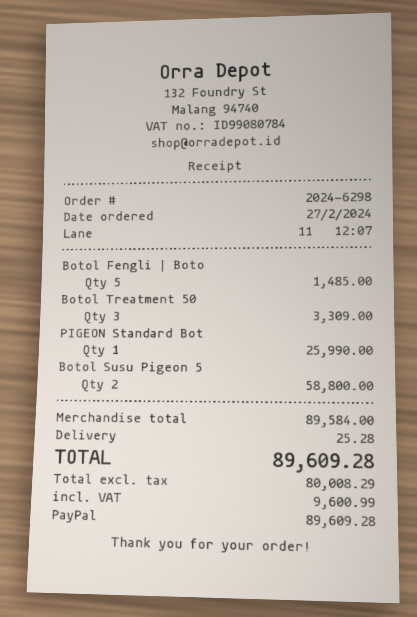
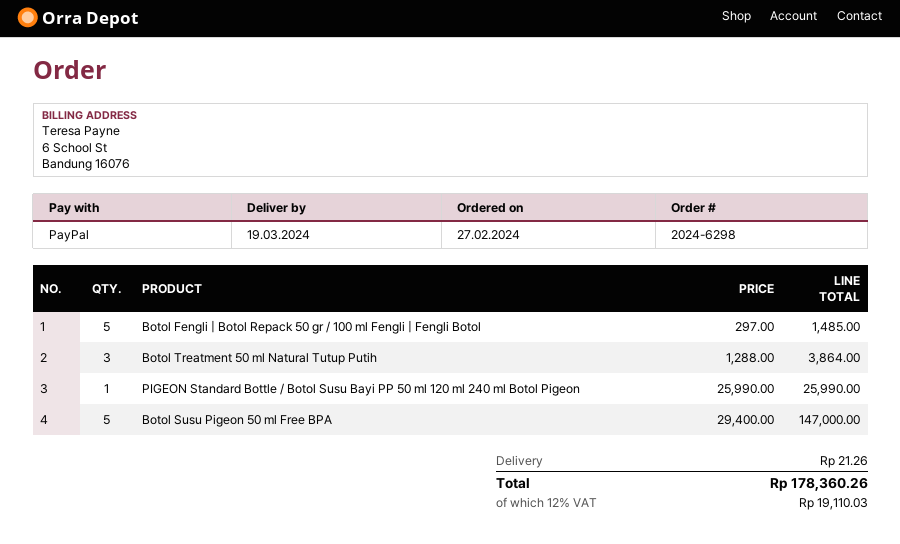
Botol Treatment 50: 3 for 3309.00 -> 3 for 3864.00
Botol Susu Pigeon 5: 2 for 58800.00 -> 5 for 147000.00
shipping: 25.28 -> 21.26
tax: 9600.99 -> 19110.03
total: 89609.28 -> 178360.26

